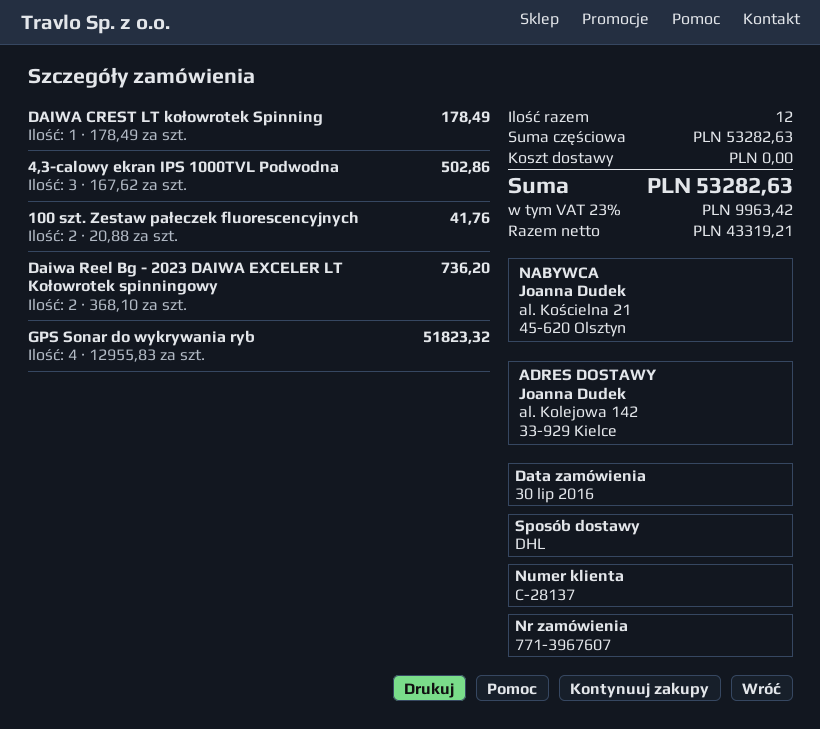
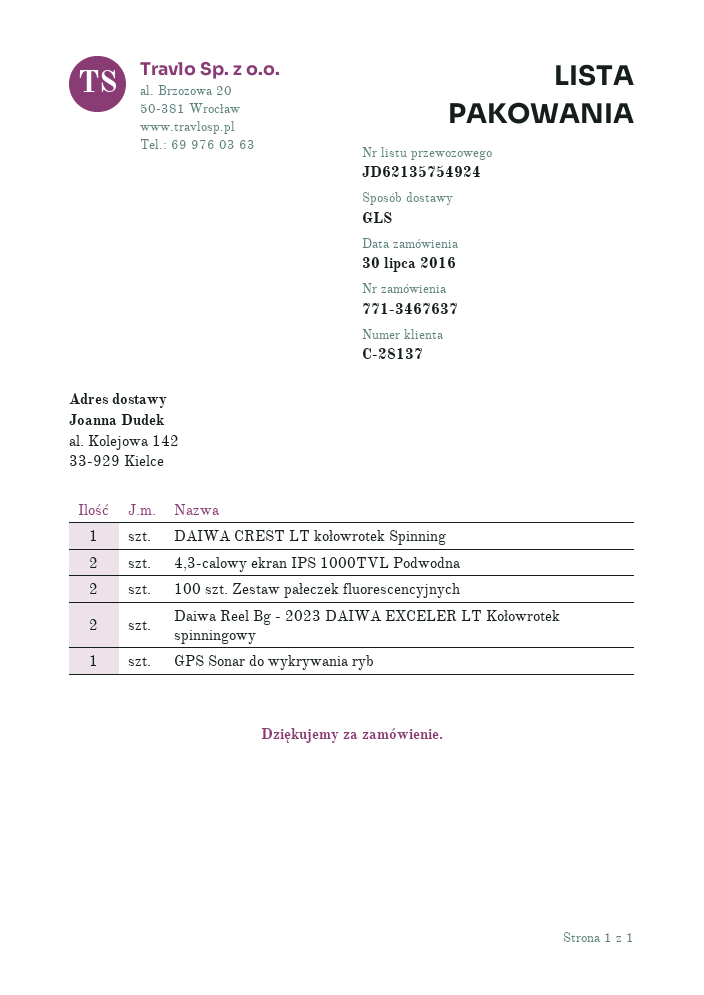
order number: 771-3967607 -> 771-3467637
shipping method: DHL -> GLS
4,3-calowy ekran IPS 1000TVL Podwodna: 3 -> 2
GPS Sonar do wykrywania ryb: 4 -> 1

